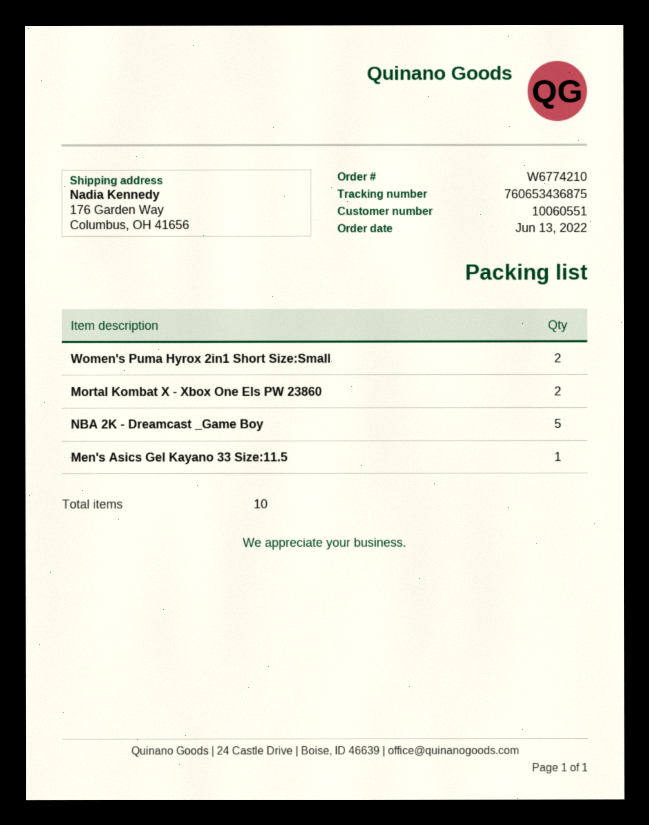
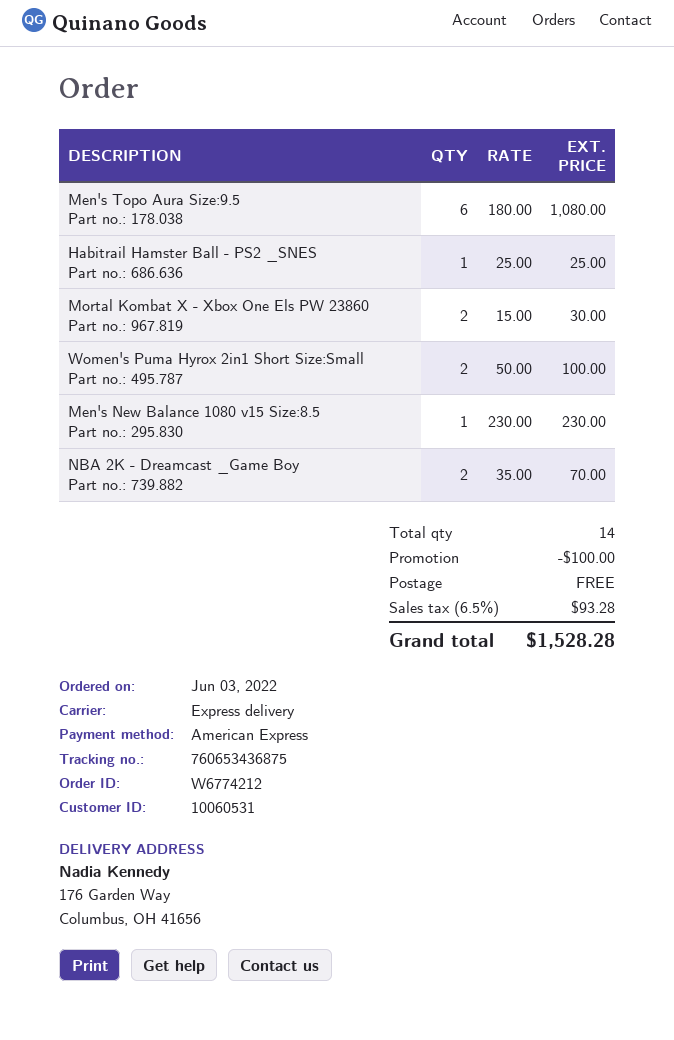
order number: W6774210 -> W6774212
order date: 2022-06-13 -> 2022-06-03
customer number: 10060551 -> 10060531
NBA 2K - Dreamcast _Game Boy: 5 -> 2
Men's Asics Gel Kayano 33 Size:11.5: 1 -> none
Men's Topo Aura Size:9.5: none -> 6
Habitrail Hamster Ball - PS2 _SNES: none -> 1
Men's New Balance 1080 v15 Size:8.5: none -> 1
total quantity: 10 -> 14

